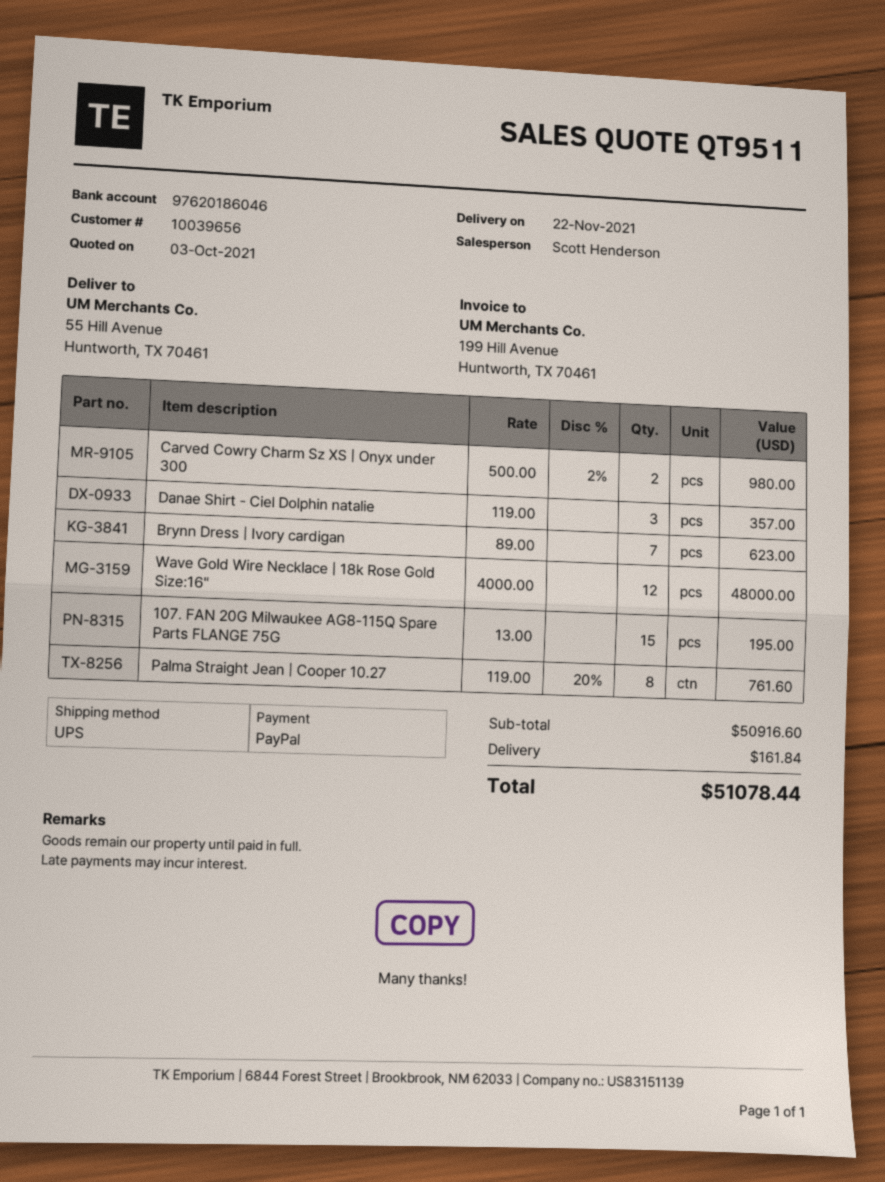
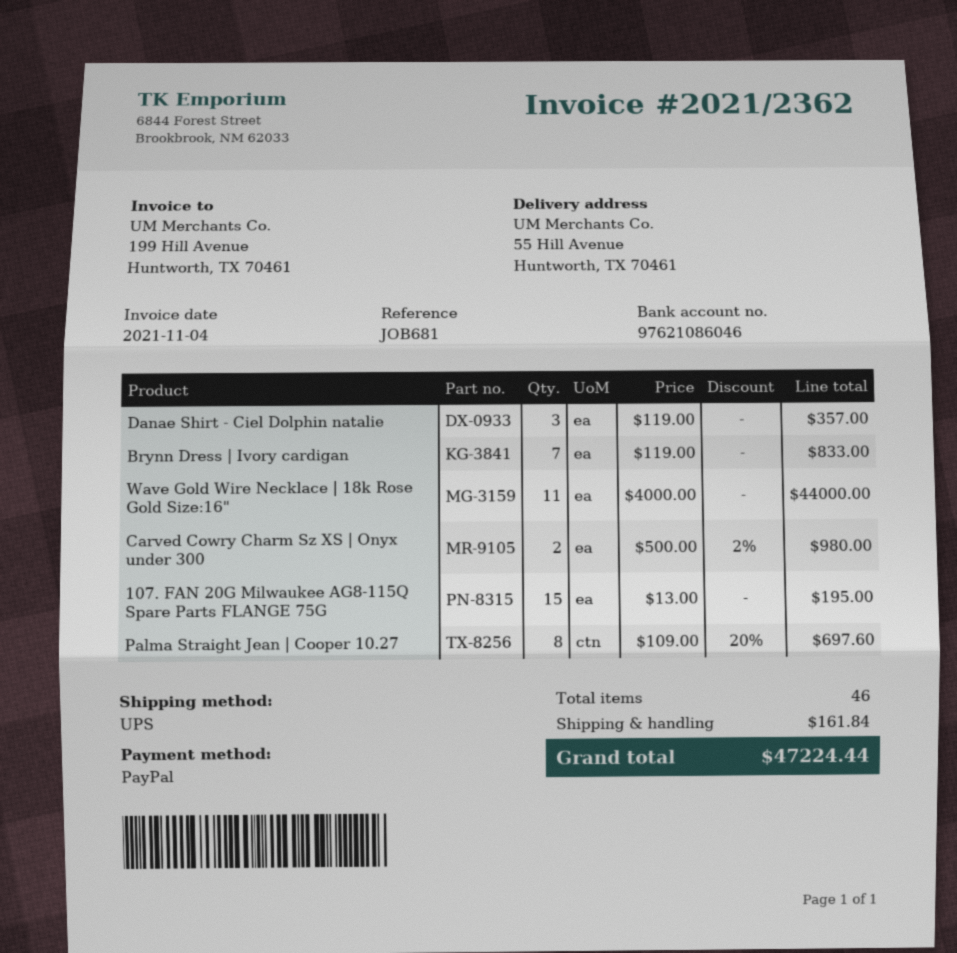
bank account: 97620186046 -> 97621086046
Brynn Dress | Ivory cardigan: 7 x 89.00 = 623.00 -> 7 x 119.00 = 833.00
Wave Gold Wire Necklace | 18k Rose Gold Size:16": 12 x 4000.00 = 48000.00 -> 11 x 4000.00 = 44000.00
Palma Straight Jean | Cooper 10.27: 8 x 119.00 - 20% = 761.60 -> 8 x 109.00 - 20% = 697.60
total: 51078.44 -> 47224.44

